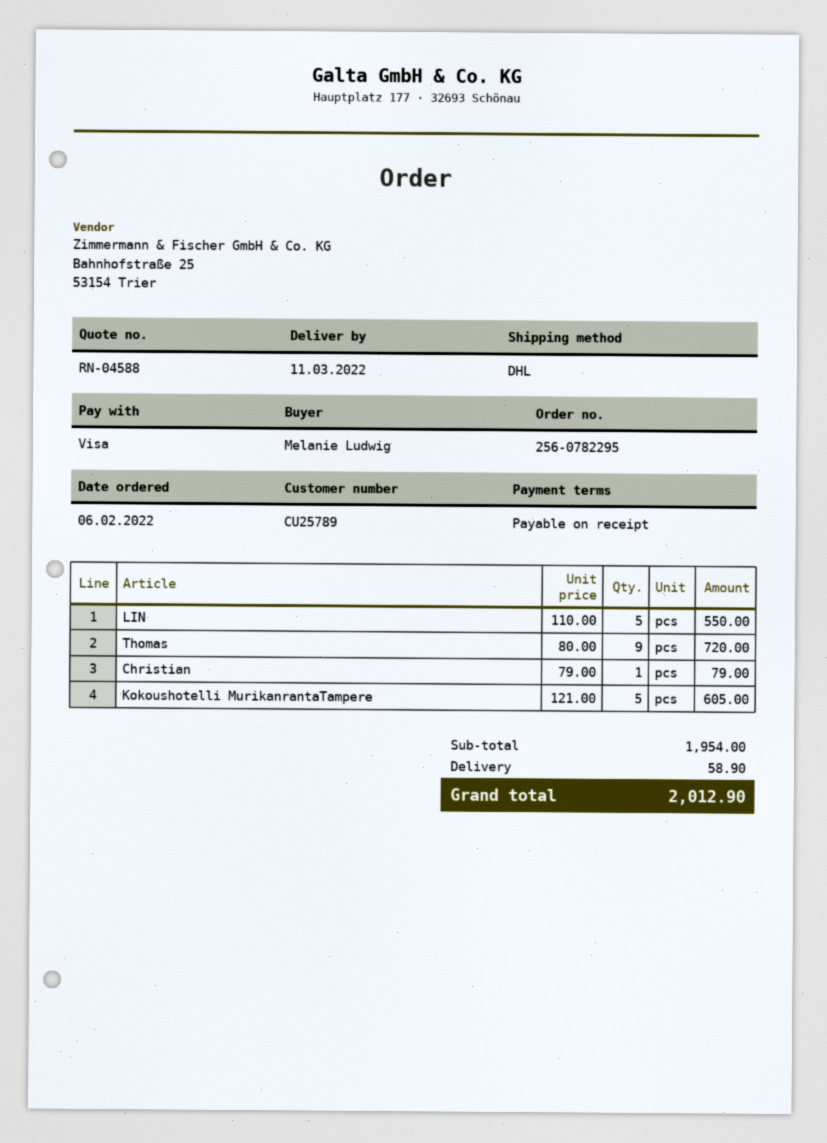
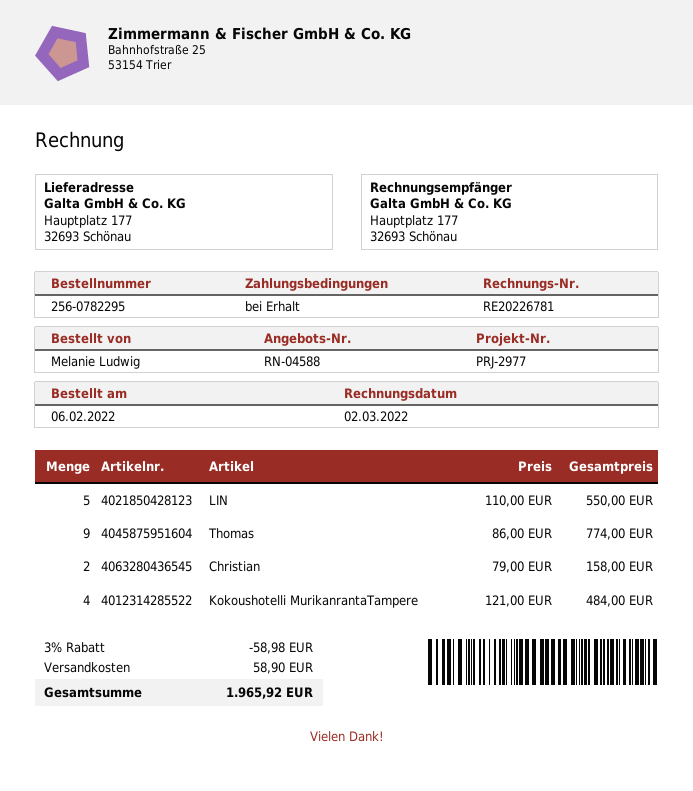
Thomas: 9 x 80.00 = 720.00 -> 9 x 86.00 = 774.00
Christian: 1 x 79.00 = 79.00 -> 2 x 79.00 = 158.00
Kokoushotelli MurikanrantaTampere: 5 x 121.00 = 605.00 -> 4 x 121.00 = 484.00
discount: none -> 3% = 58.98
total: 2012.90 -> 1965.92

